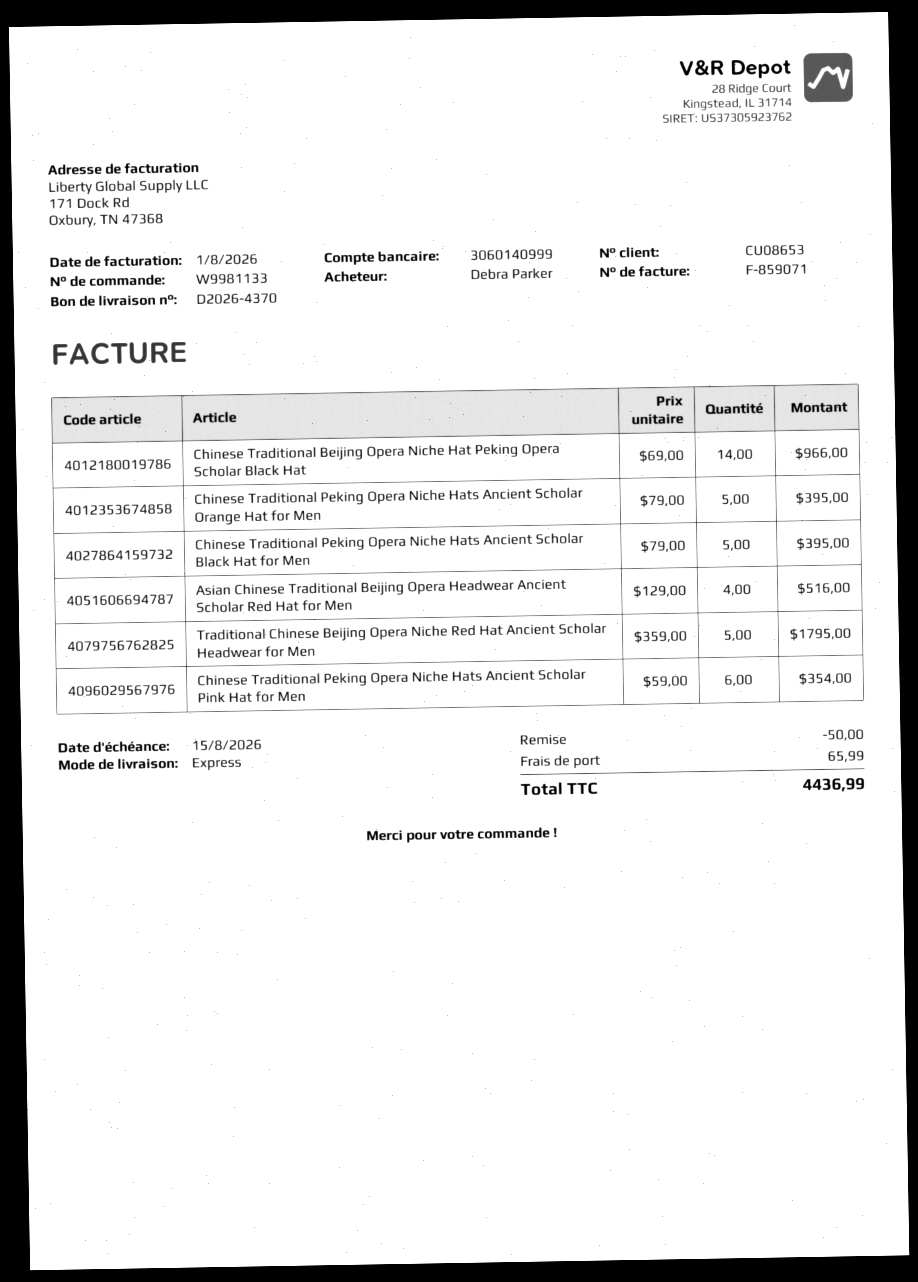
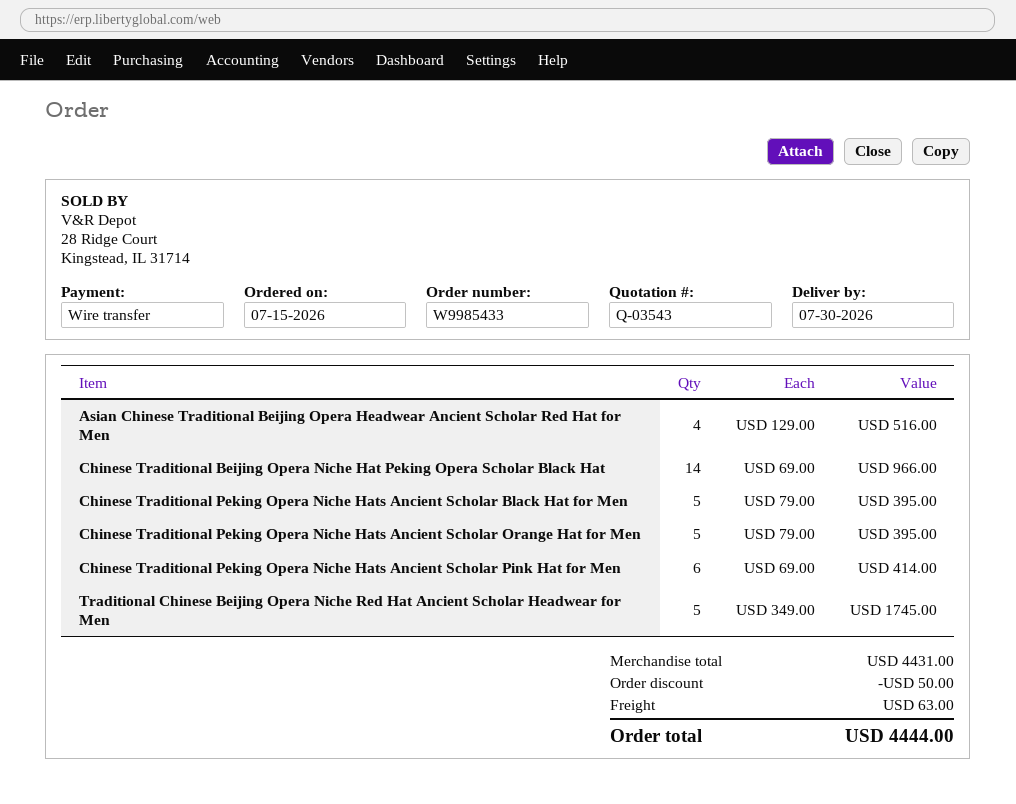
order number: W9981133 -> W9985433
Traditional Chinese Beijing Opera Niche Red Hat Ancient Scholar Headwear for Men: 5 x 359.00 = 1795.00 -> 5 x 349.00 = 1745.00
Chinese Traditional Peking Opera Niche Hats Ancient Scholar Pink Hat for Men: 6 x 59.00 = 354.00 -> 6 x 69.00 = 414.00
shipping: 65.99 -> 63.00
total: 4436.99 -> 4444.00

